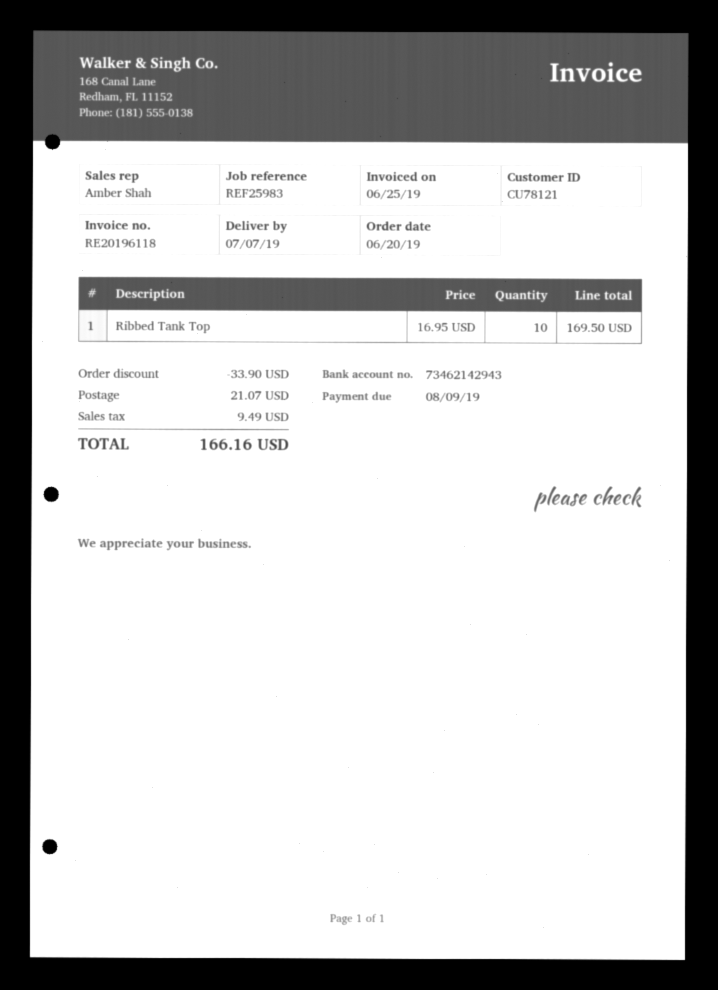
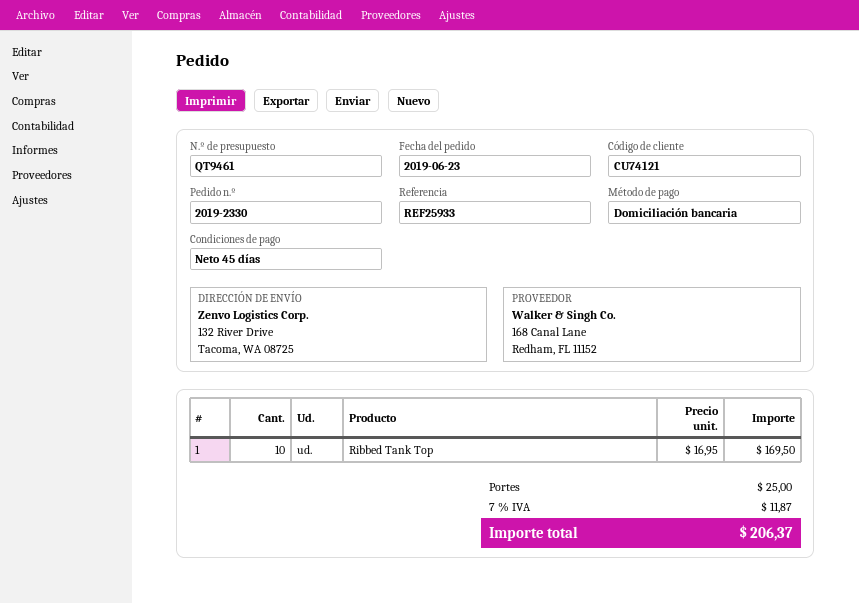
order date: 2019-06-20 -> 2019-06-23
customer number: CU78121 -> CU74121
reference: REF25983 -> REF25933
discount: 33.90 -> none
shipping: 21.07 -> 25.00
tax: 9.49 -> 11.87
total: 166.16 -> 206.37

